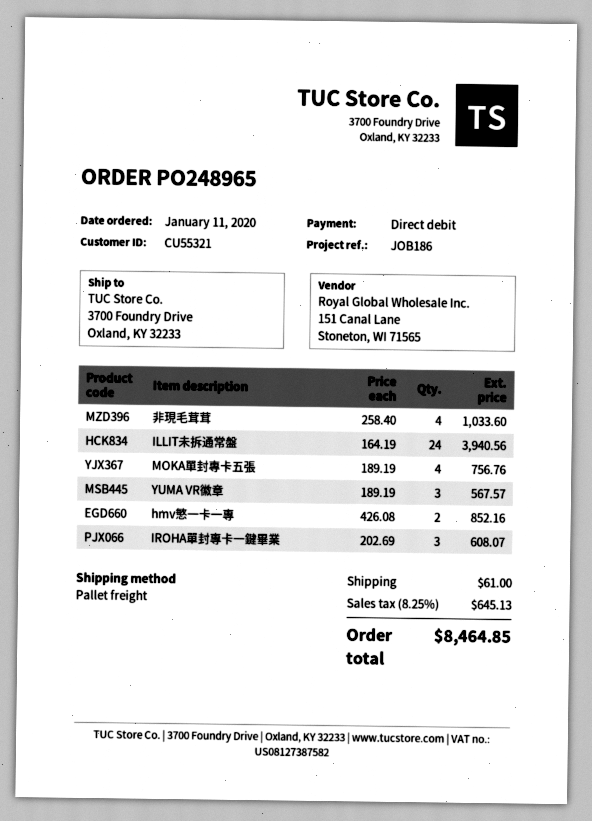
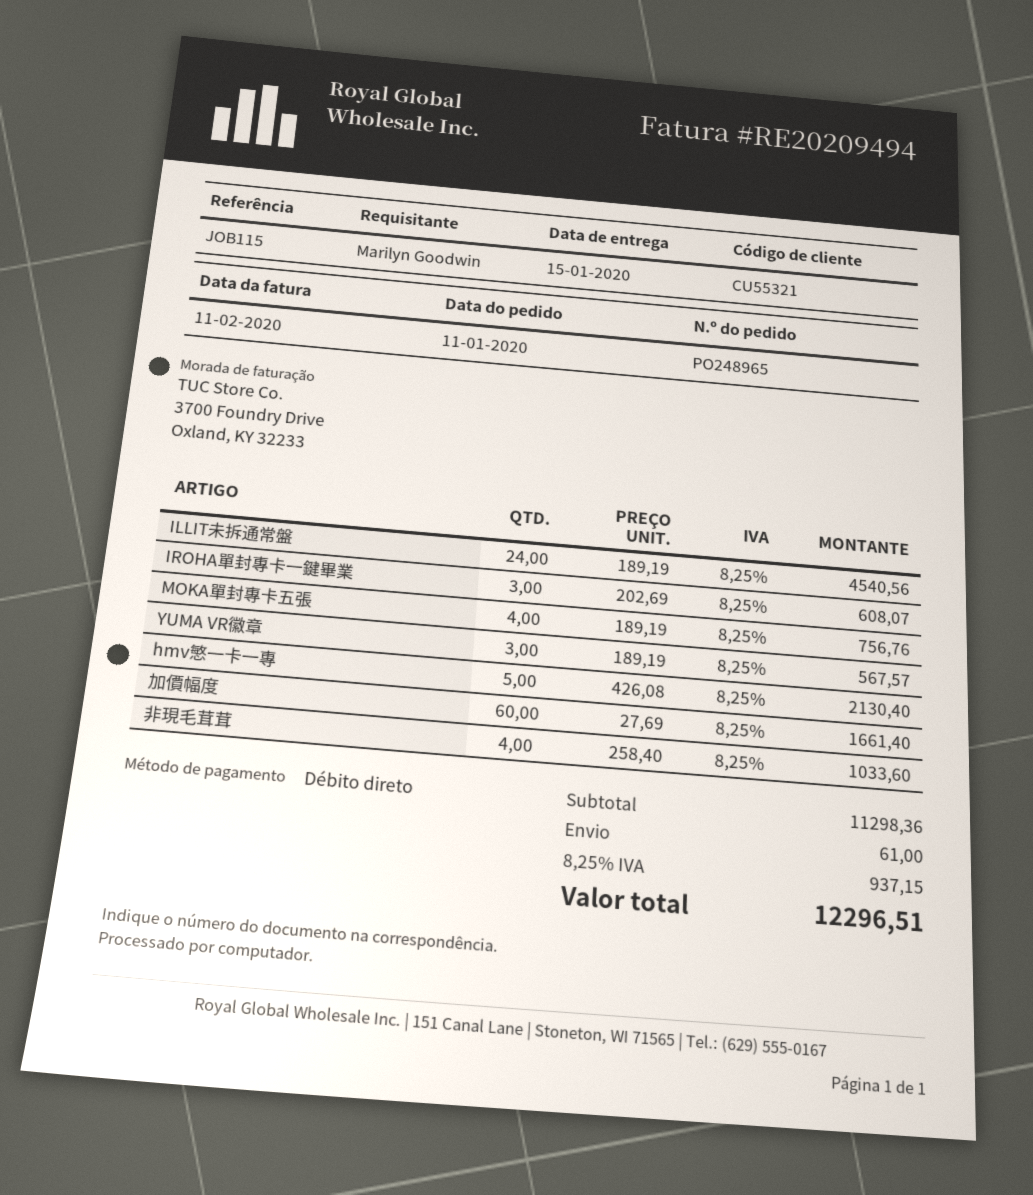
reference: JOB186 -> JOB115
ILLIT未拆通常盤: 24 x 164.19 = 3940.56 -> 24 x 189.19 = 4540.56
hmv慜一卡一專: 2 x 426.08 = 852.16 -> 5 x 426.08 = 2130.40
加價幅度: none -> 60 x 27.69 = 1661.40
tax: 8.25% = 645.13 -> 8.25% = 937.15
total: 8464.85 -> 12296.51

